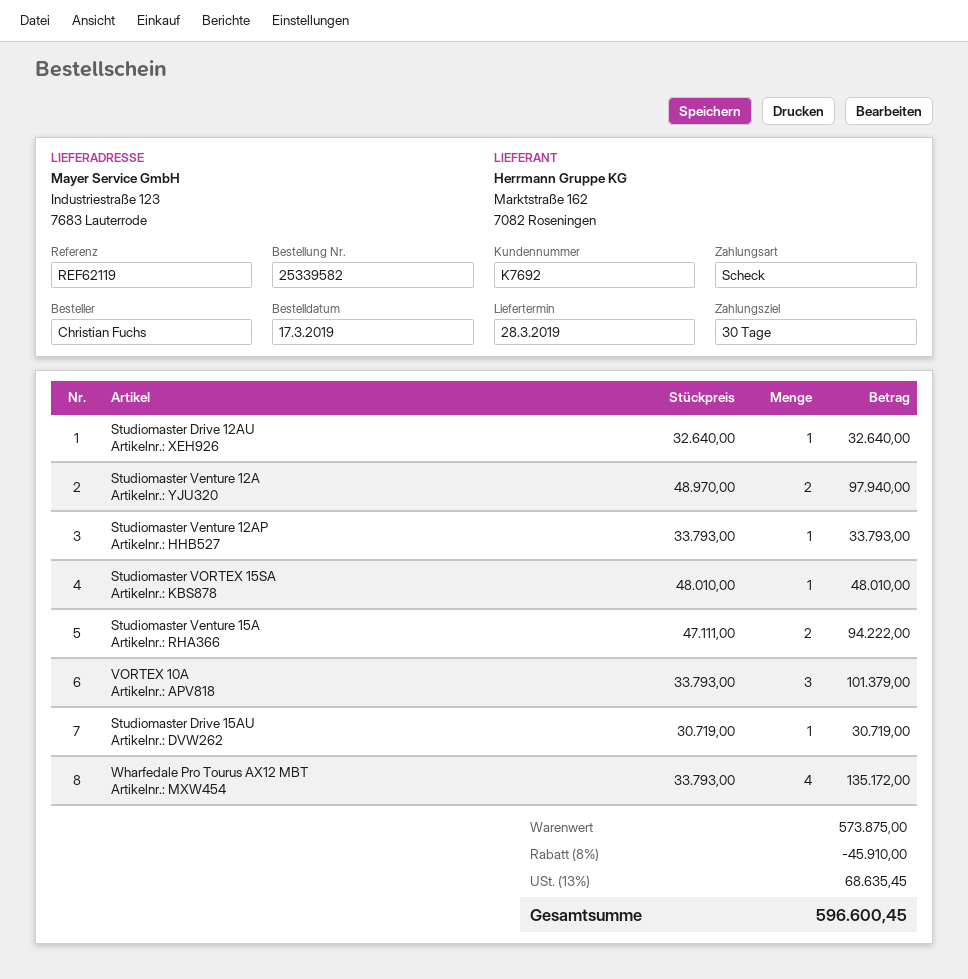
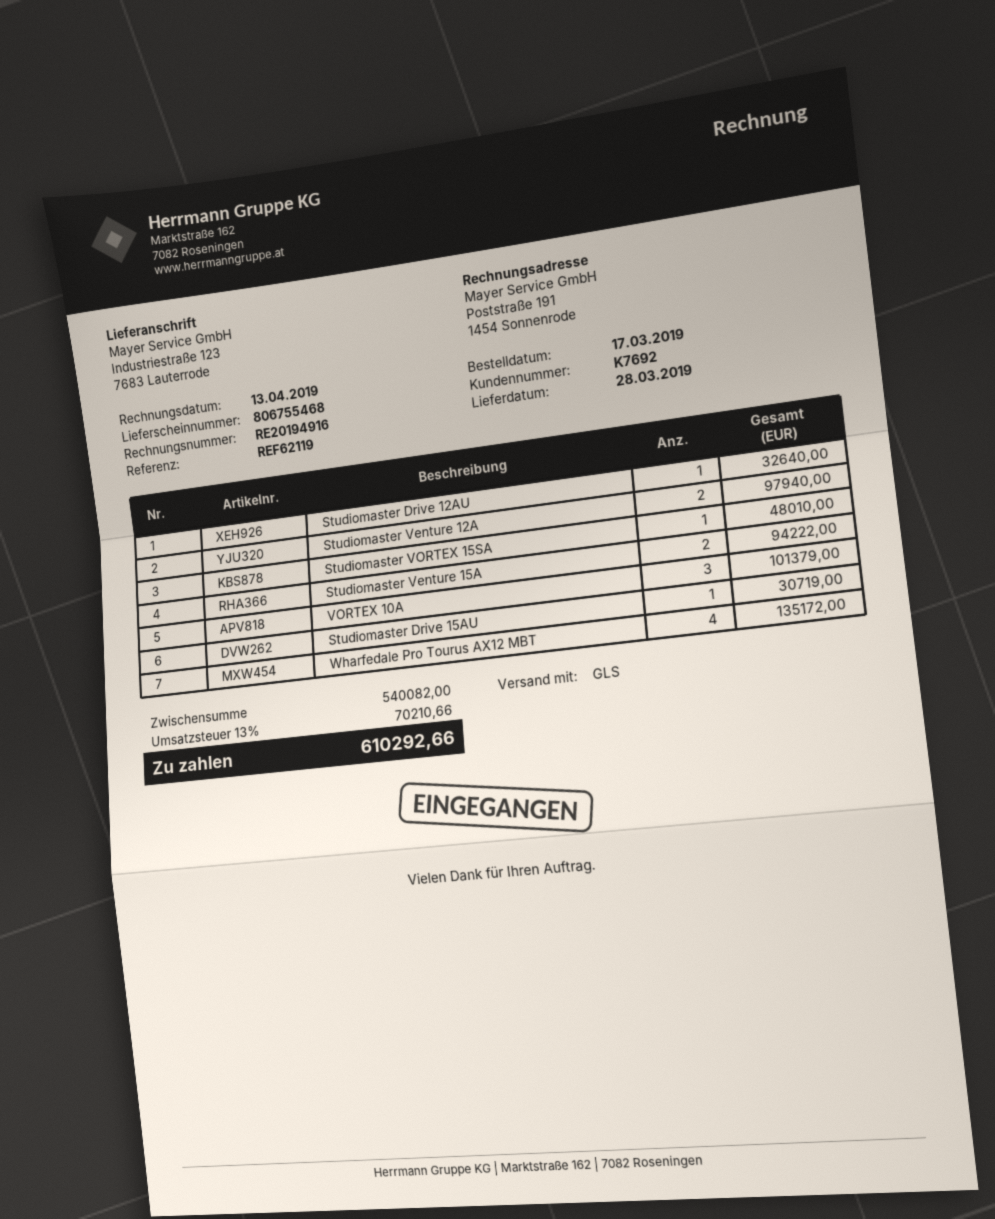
Studiomaster Venture 12AP: 1 for 33793.00 -> none
subtotal: 573875.00 -> 540082.00
discount: 8% = 45910.00 -> none
tax: 13% = 68635.45 -> 13% = 70210.66
total: 596600.45 -> 610292.66

